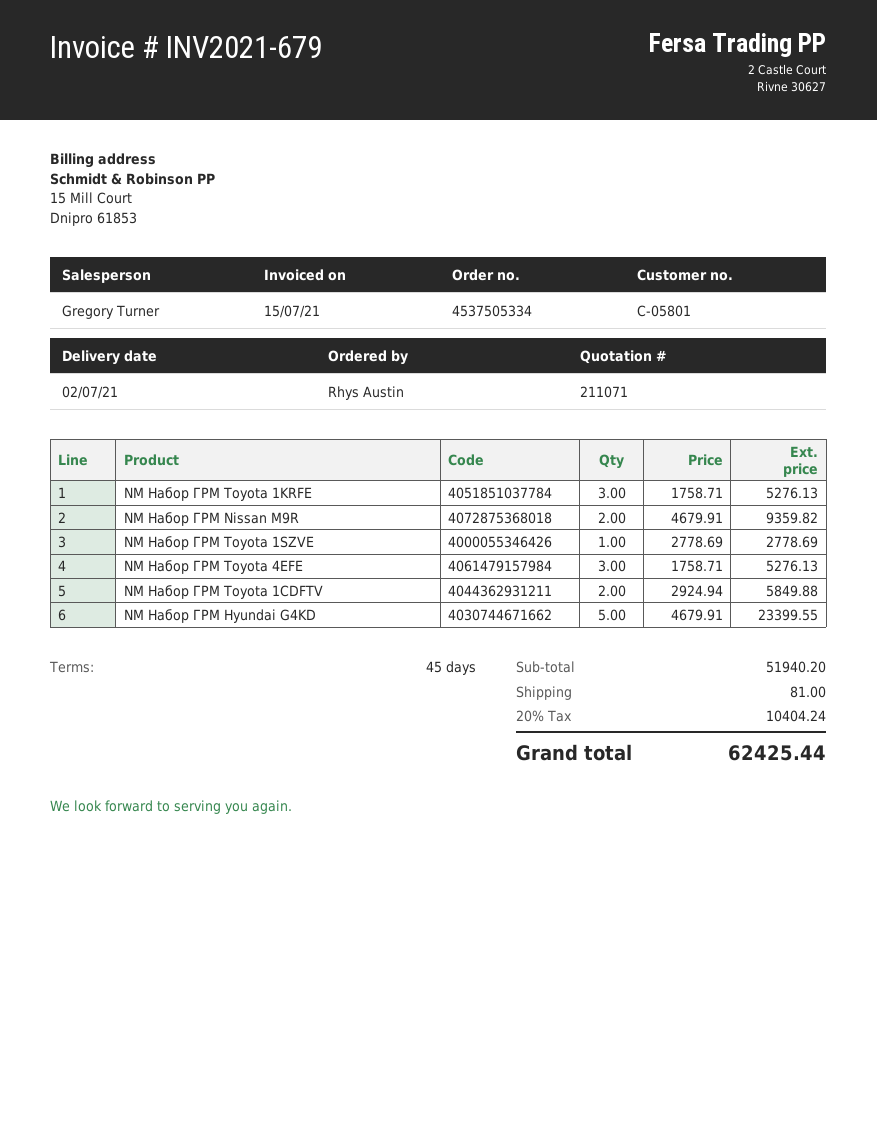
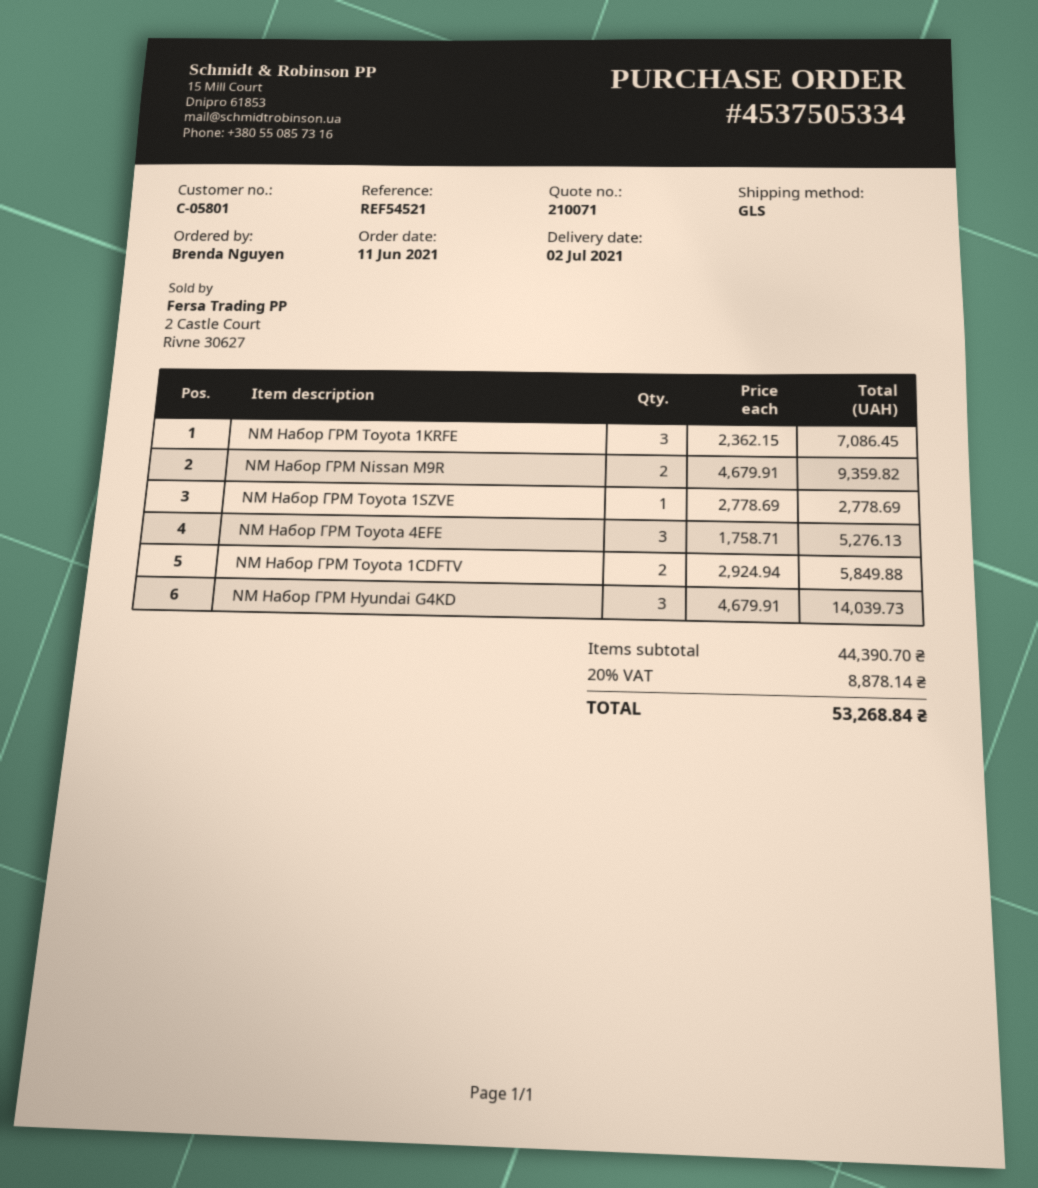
quote number: 211071 -> 210071
ordered by: Rhys Austin -> Brenda Nguyen
NM Набор ГРМ Toyota 1KRFE: 3 x 1758.71 = 5276.13 -> 3 x 2362.15 = 7086.45
NM Набор ГРМ Hyundai G4KD: 5 x 4679.91 = 23399.55 -> 3 x 4679.91 = 14039.73
subtotal: 51940.20 -> 44390.70
shipping: 81.00 -> none
tax: 20% = 10404.24 -> 20% = 8878.14
total: 62425.44 -> 53268.84

